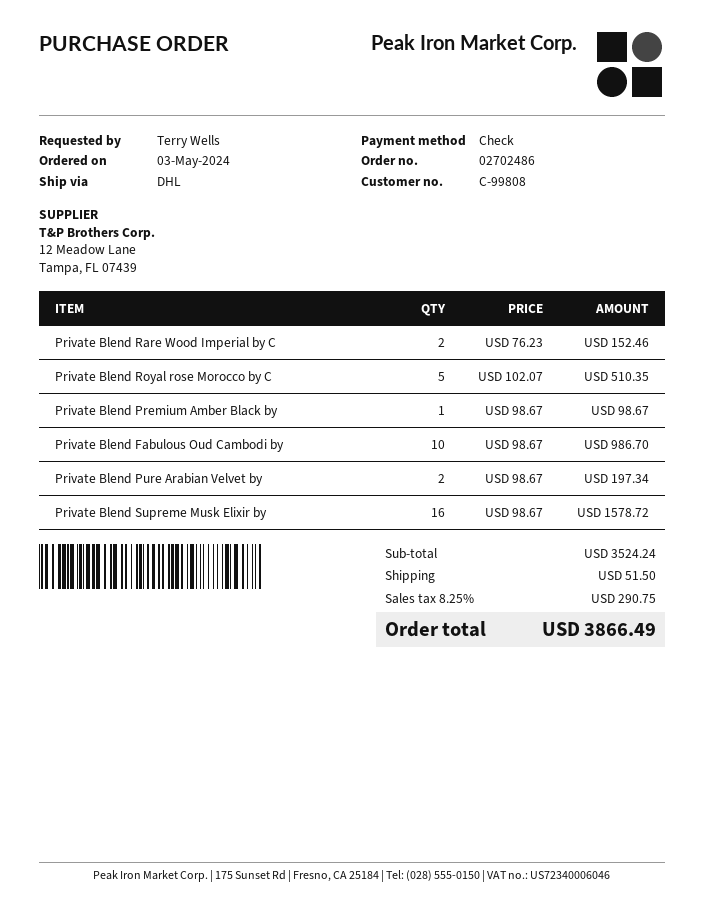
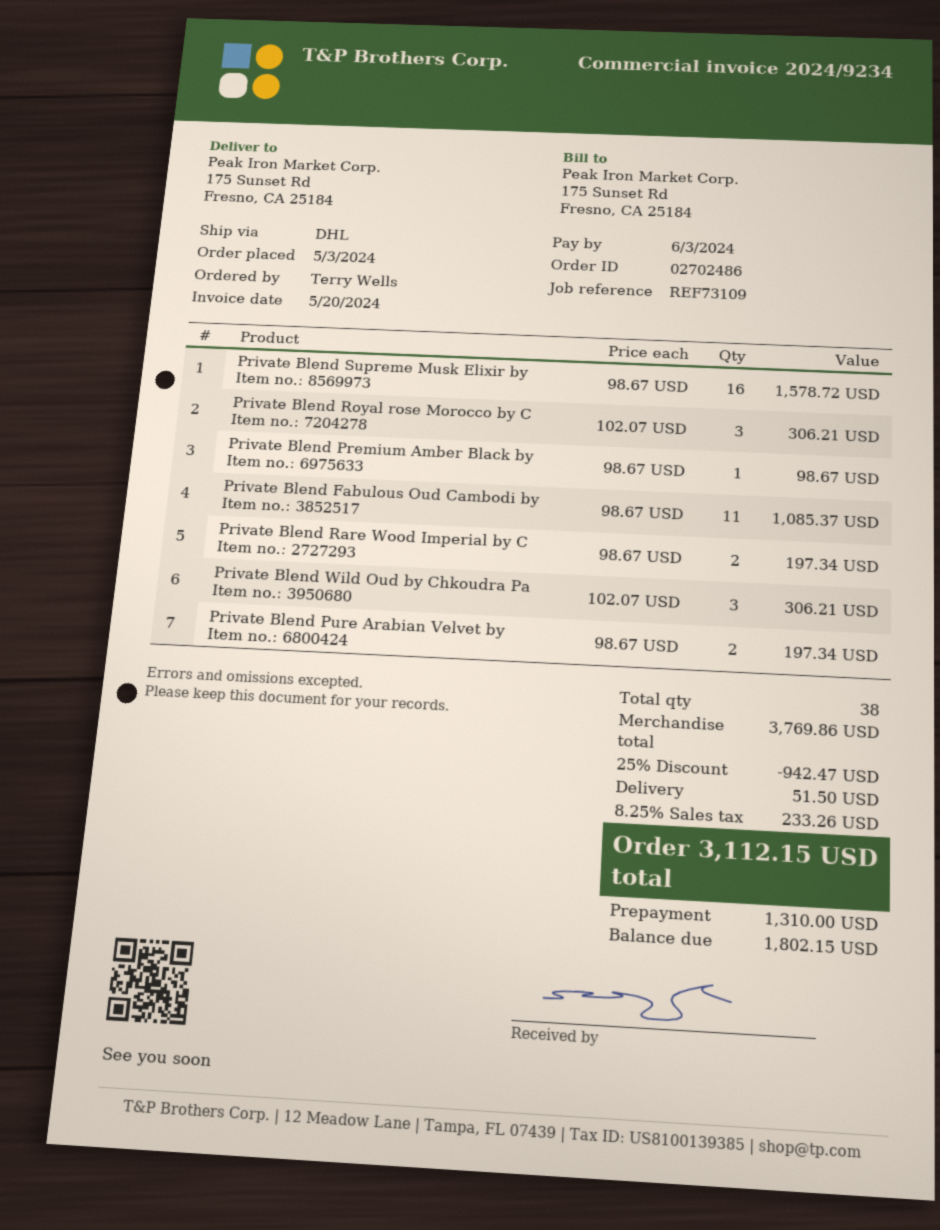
Private Blend Rare Wood Imperial by C: 2 x 76.23 = 152.46 -> 2 x 98.67 = 197.34
Private Blend Royal rose Morocco by C: 5 x 102.07 = 510.35 -> 3 x 102.07 = 306.21
Private Blend Fabulous Oud Cambodi by: 10 x 98.67 = 986.70 -> 11 x 98.67 = 1085.37
Private Blend Wild Oud by Chkoudra Pa: none -> 3 x 102.07 = 306.21
subtotal: 3524.24 -> 3769.86
discount: none -> 25% = 942.47
tax: 8.25% = 290.75 -> 8.25% = 233.26
total: 3866.49 -> 3112.15

